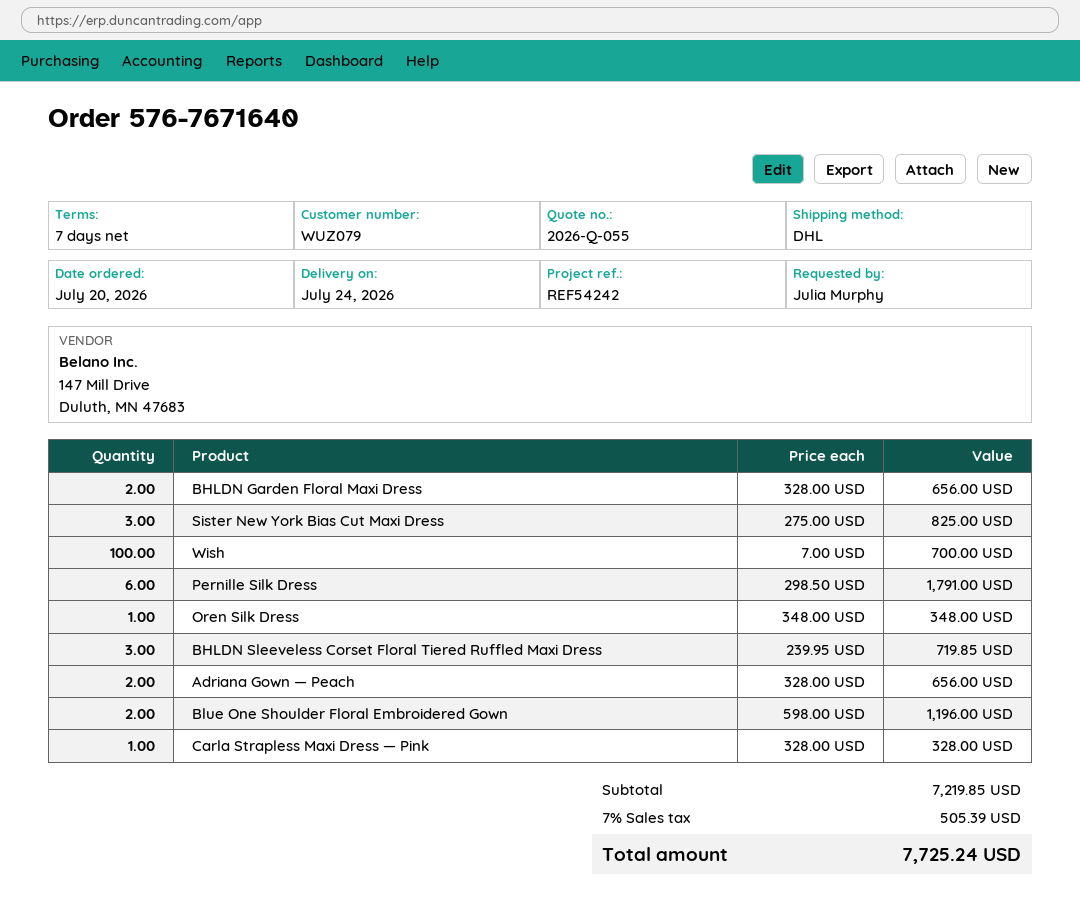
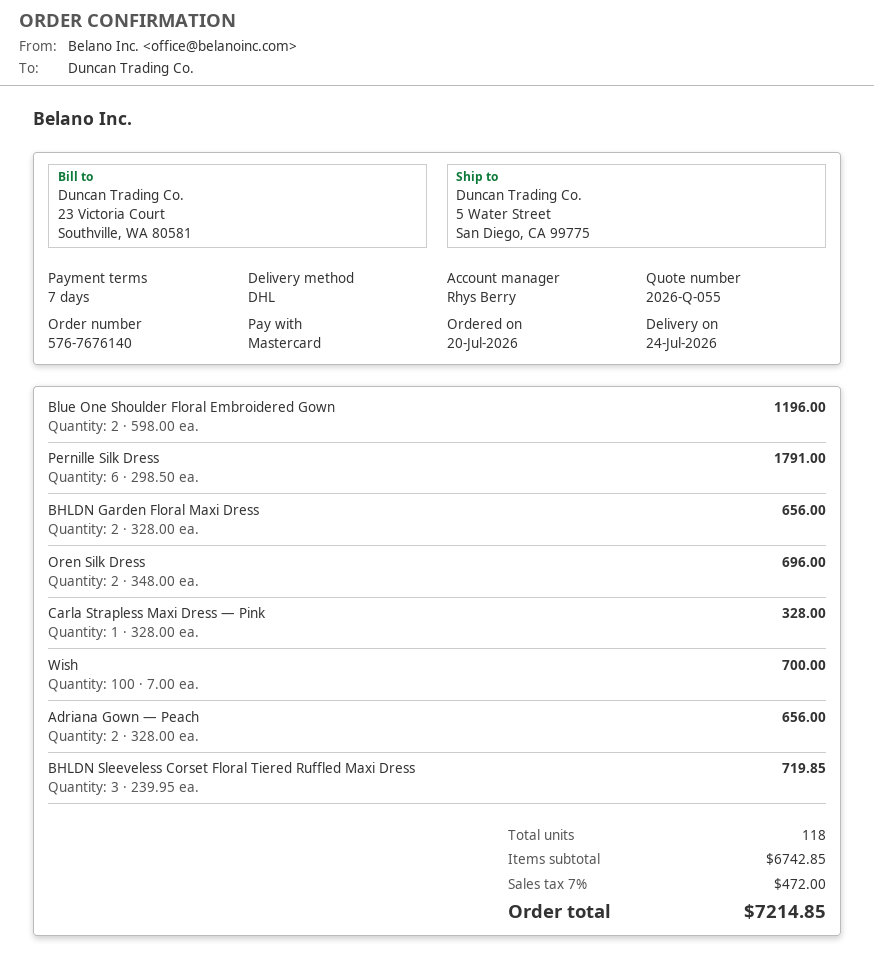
order number: 576-7671640 -> 576-7676140
Sister New York Bias Cut Maxi Dress: 3 x 275.00 = 825.00 -> none
Oren Silk Dress: 1 x 348.00 = 348.00 -> 2 x 348.00 = 696.00
subtotal: 7219.85 -> 6742.85
tax: 7% = 505.39 -> 7% = 472.00
total: 7725.24 -> 7214.85

